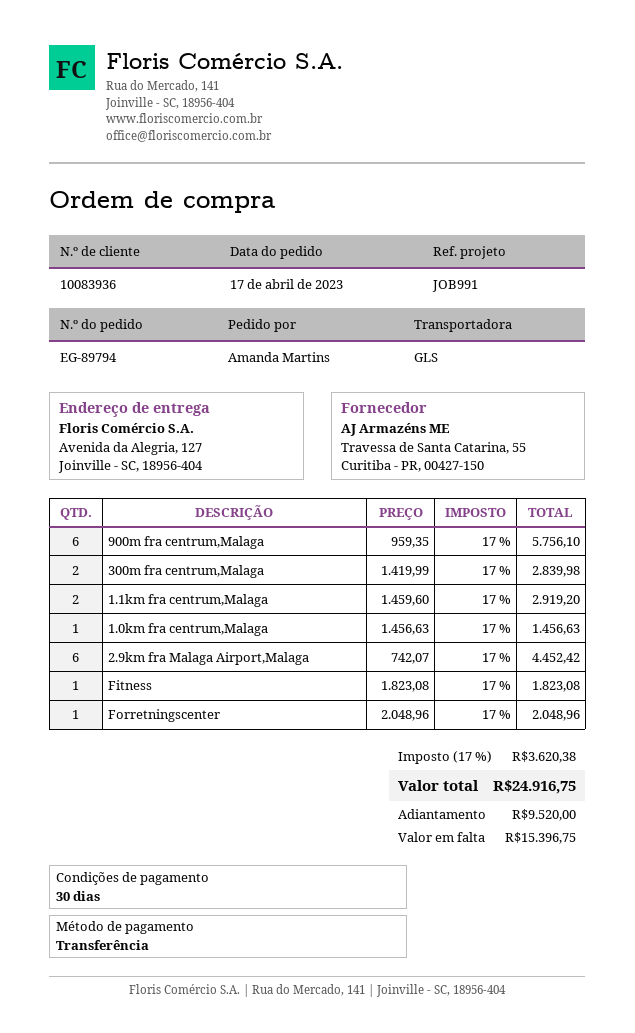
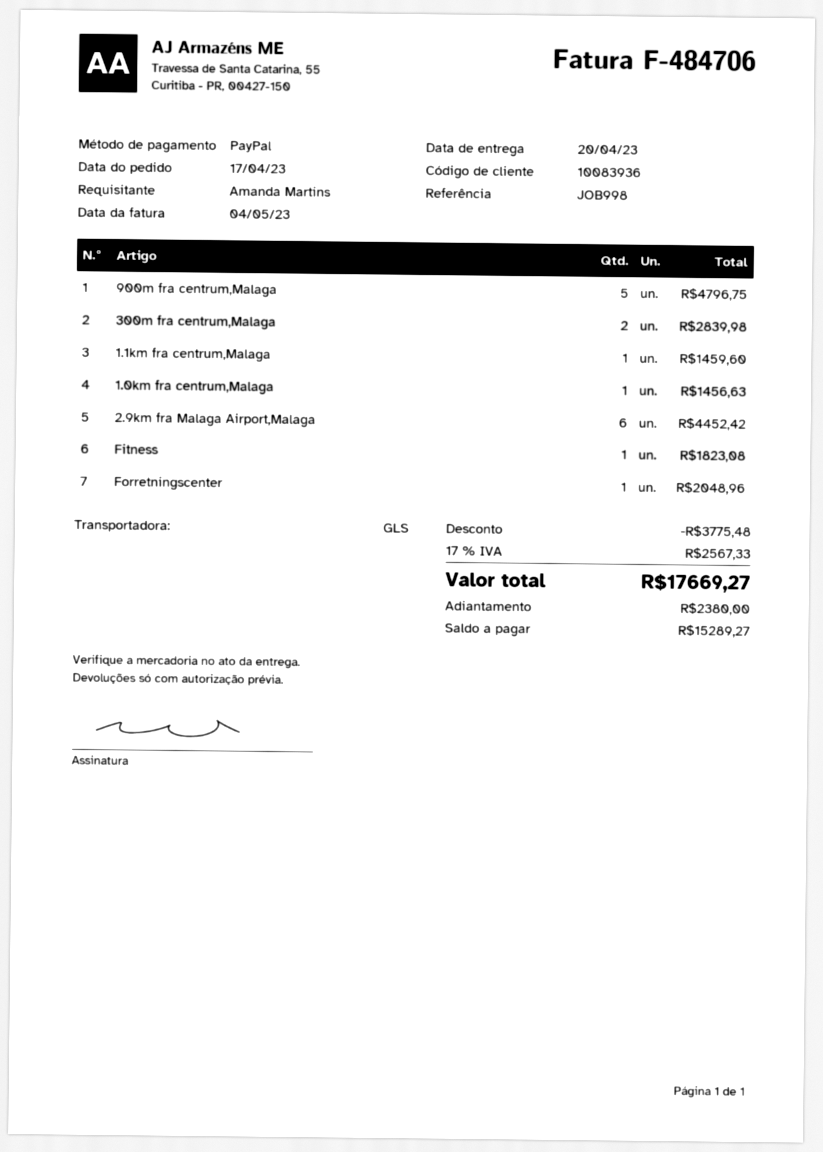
reference: JOB991 -> JOB998
payment method: bank transfer -> PayPal
900m fra centrum,Malaga: 6 for 5756.10 -> 5 for 4796.75
1.1km fra centrum,Malaga: 2 for 2919.20 -> 1 for 1459.60
discount: none -> 3775.48
tax: 17% = 3620.38 -> 17% = 2567.33
total: 24916.75 -> 17669.27
deposit: 9520.00 -> 2380.00
balance: 15396.75 -> 15289.27

